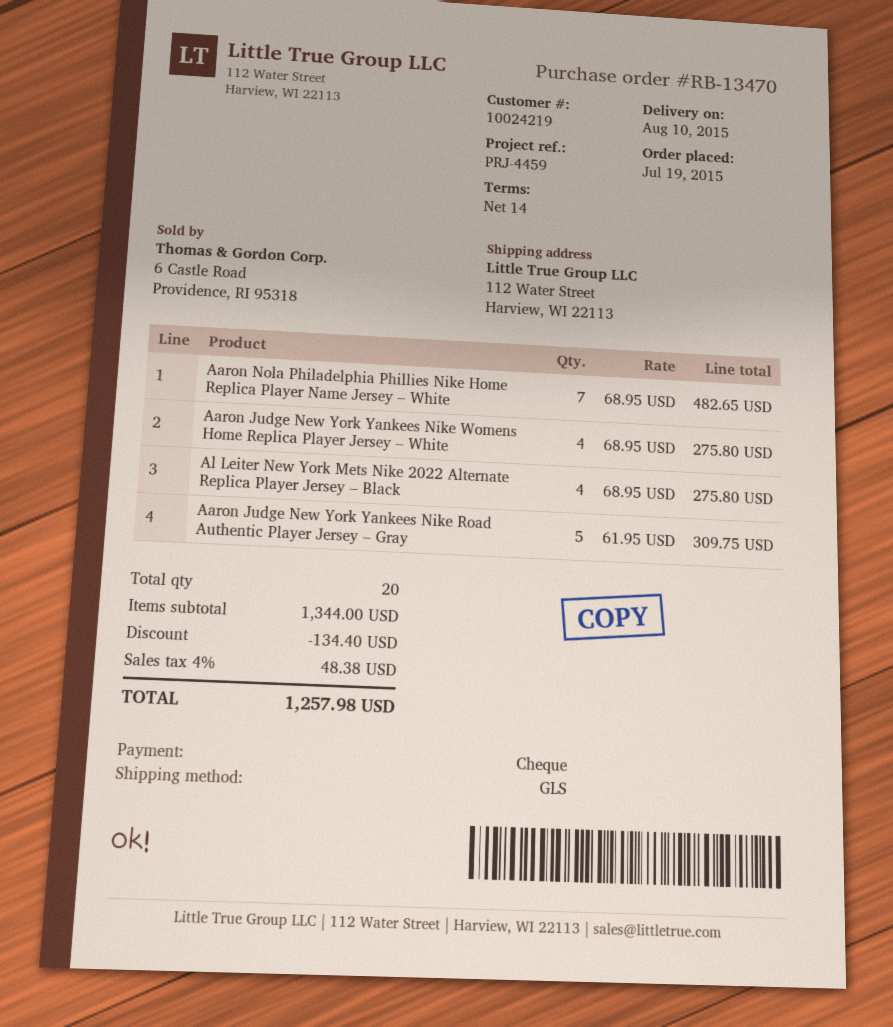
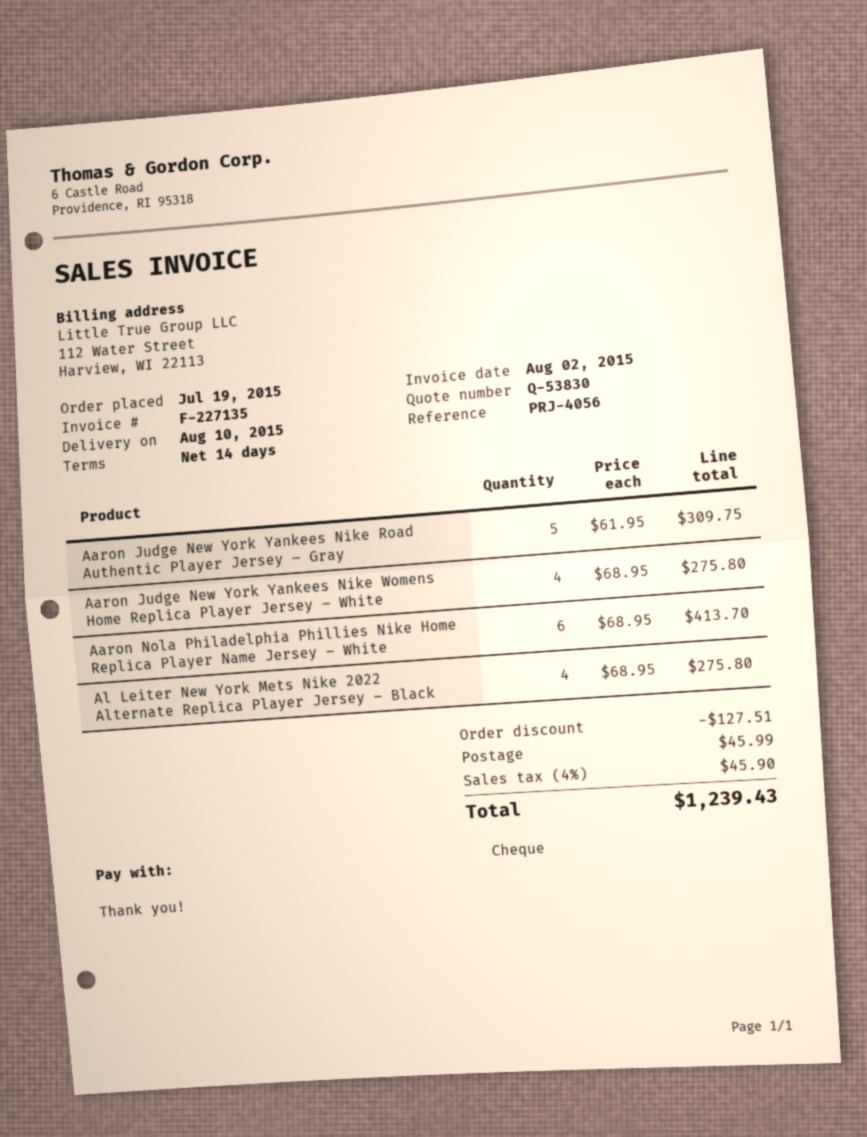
reference: PRJ-4459 -> PRJ-4056
Aaron Nola Philadelphia Phillies Nike Home Replica Player Name Jersey – White: 7 x 68.95 = 482.65 -> 6 x 68.95 = 413.70
discount: 134.40 -> 127.51
shipping: none -> 45.99
tax: 4% = 48.38 -> 4% = 45.90
total: 1257.98 -> 1239.43

